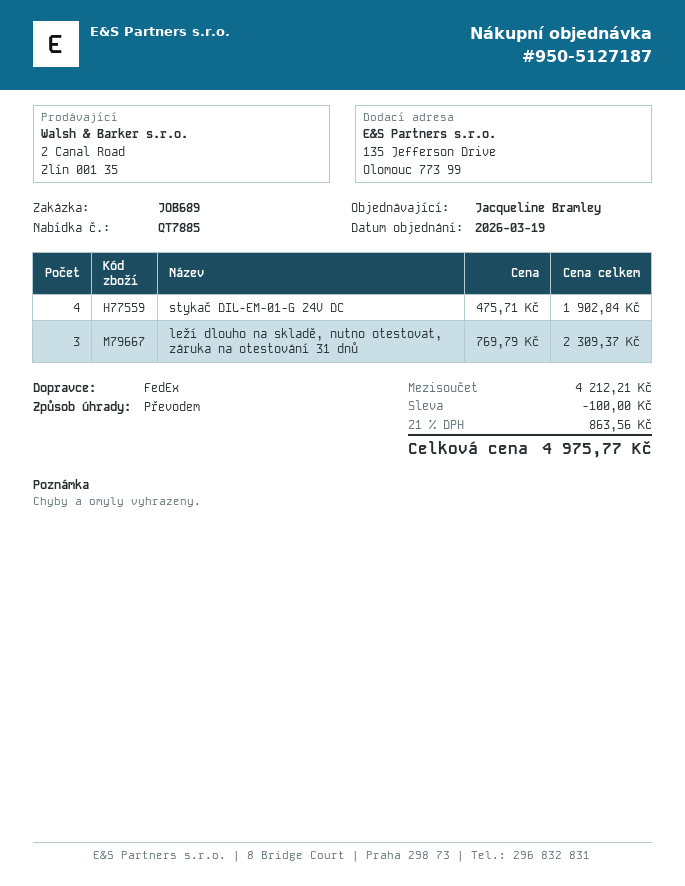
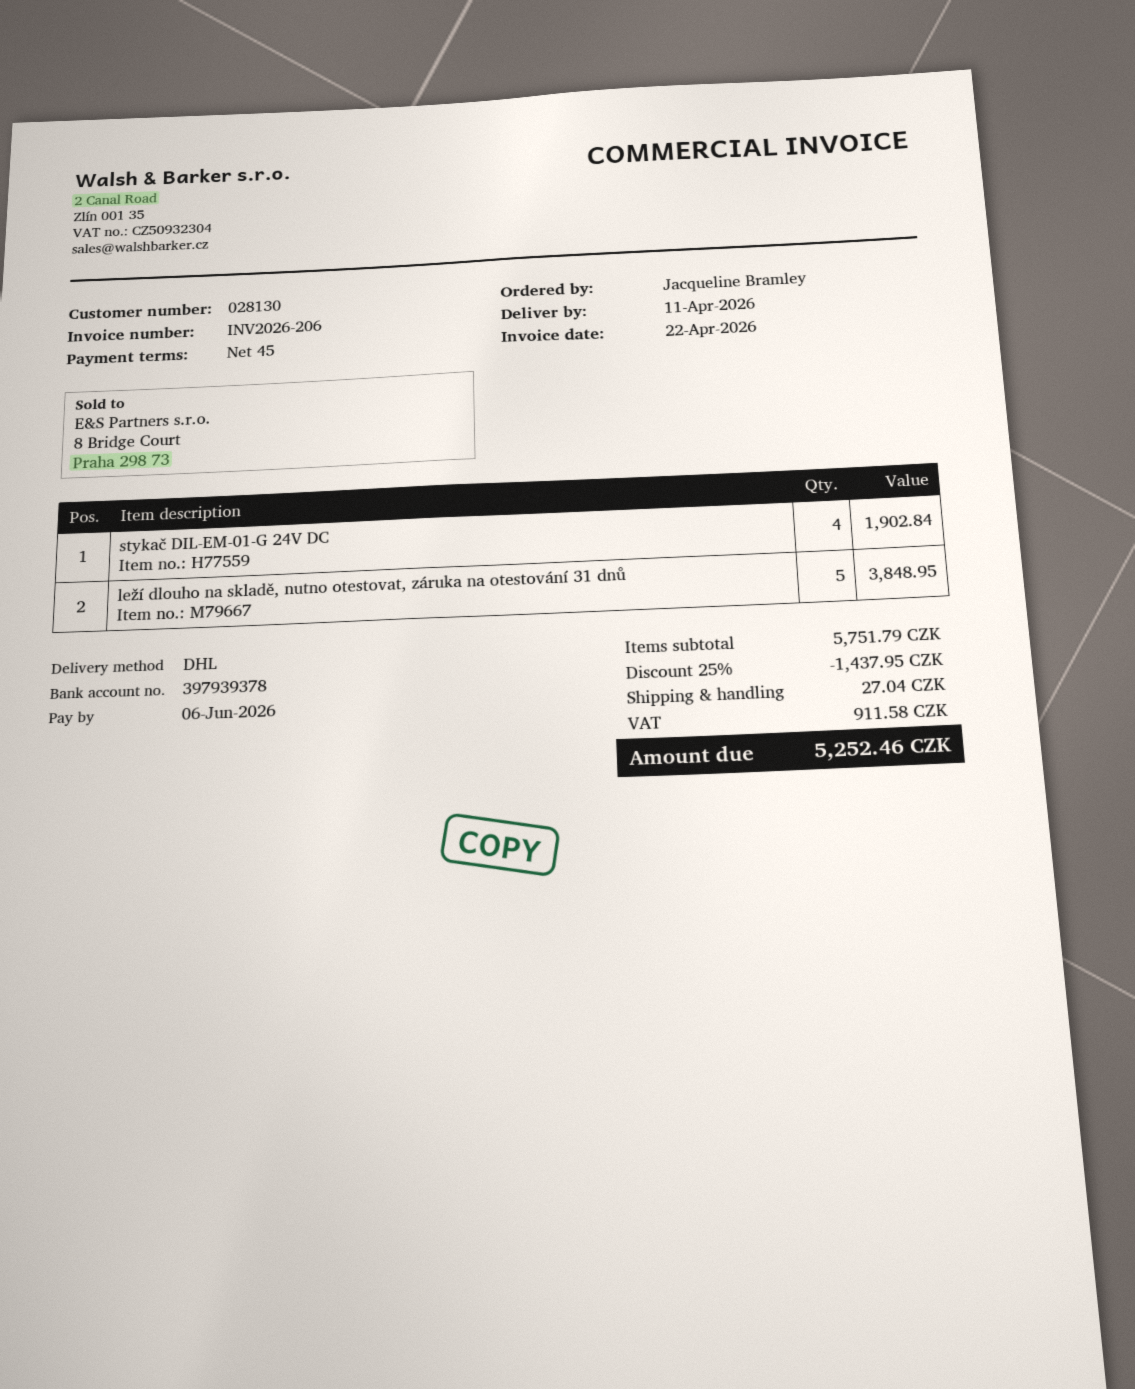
shipping method: FedEx -> DHL
leží dlouho na skladě, nutno otestovat, záruka na otestování 31 dnů: 3 for 2309.37 -> 5 for 3848.95
subtotal: 4212.21 -> 5751.79
discount: 100.00 -> 1437.95
shipping: none -> 27.04
tax: 863.56 -> 911.58
total: 4975.77 -> 5252.46

